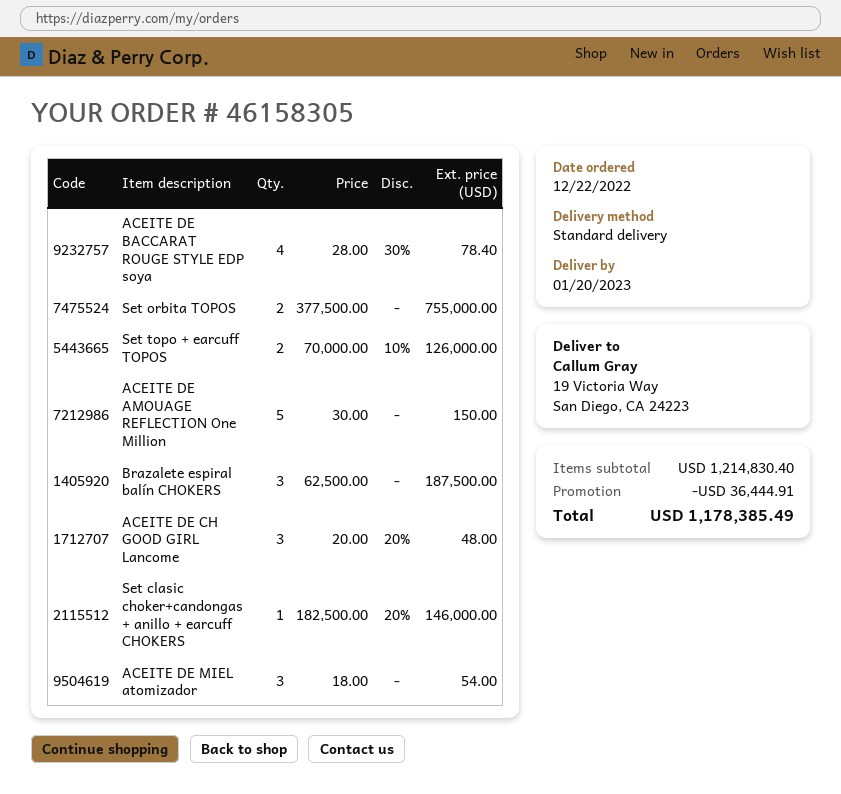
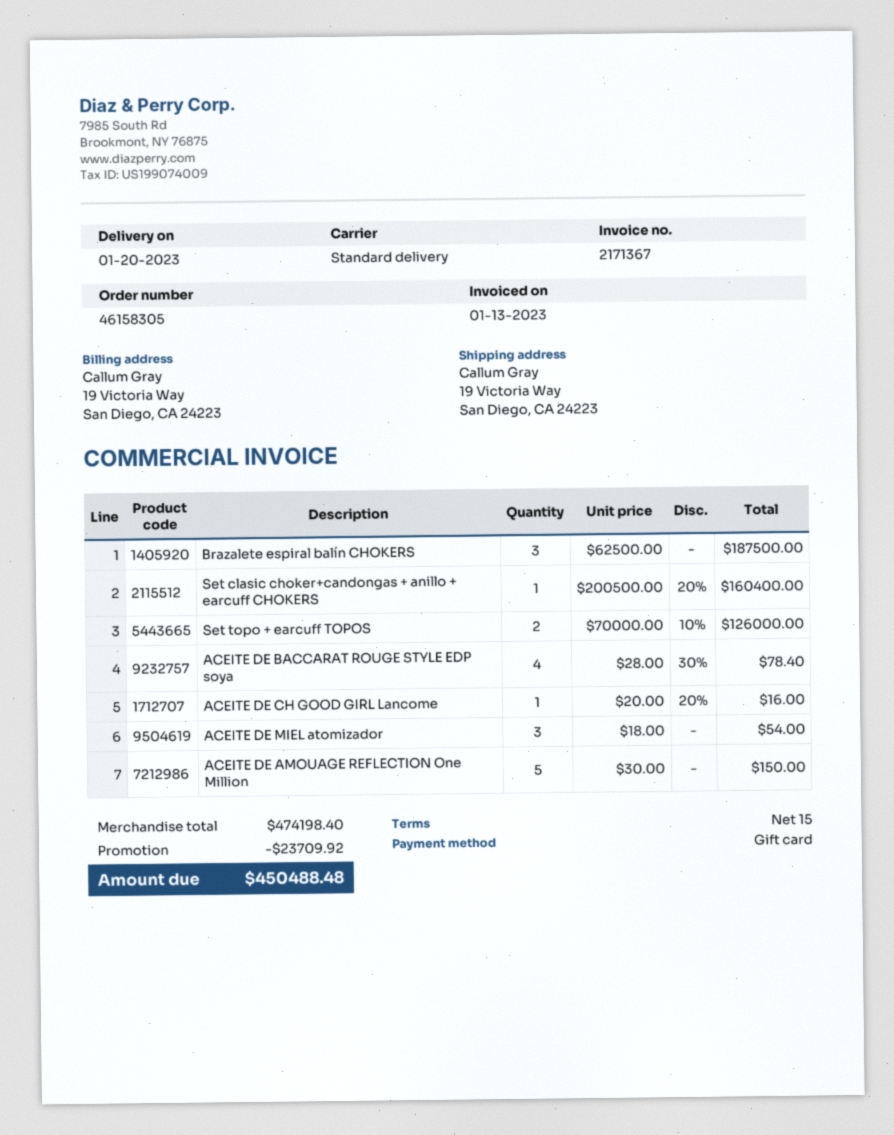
Set orbita TOPOS: 2 x 377500.00 = 755000.00 -> none
ACEITE DE CH GOOD GIRL Lancome: 3 x 20.00 - 20% = 48.00 -> 1 x 20.00 - 20% = 16.00
Set clasic choker+candongas + anillo + earcuff CHOKERS: 1 x 182500.00 - 20% = 146000.00 -> 1 x 200500.00 - 20% = 160400.00
subtotal: 1214830.40 -> 474198.40
discount: 36444.91 -> 23709.92
total: 1178385.49 -> 450488.48

